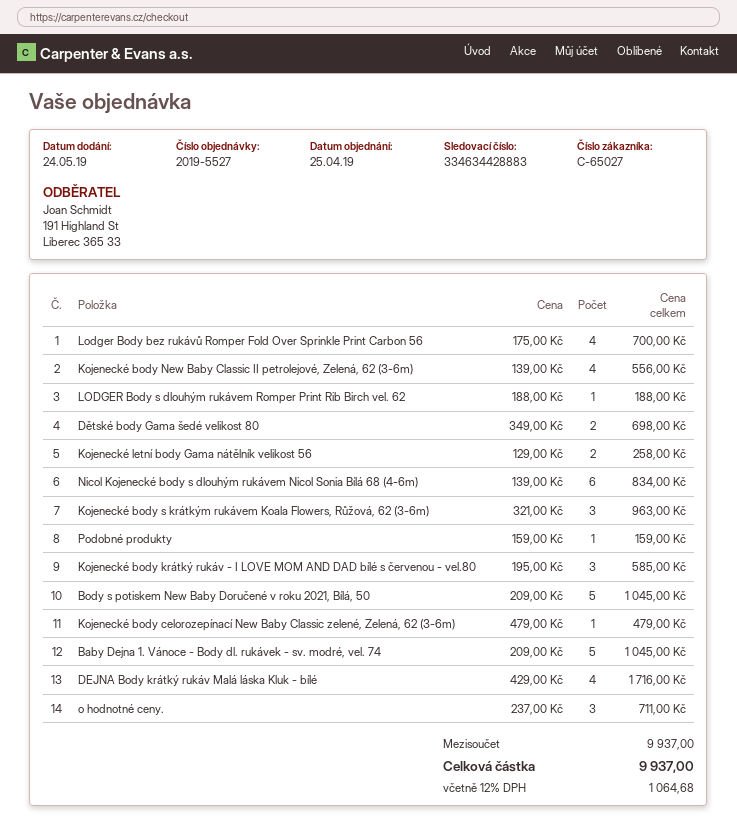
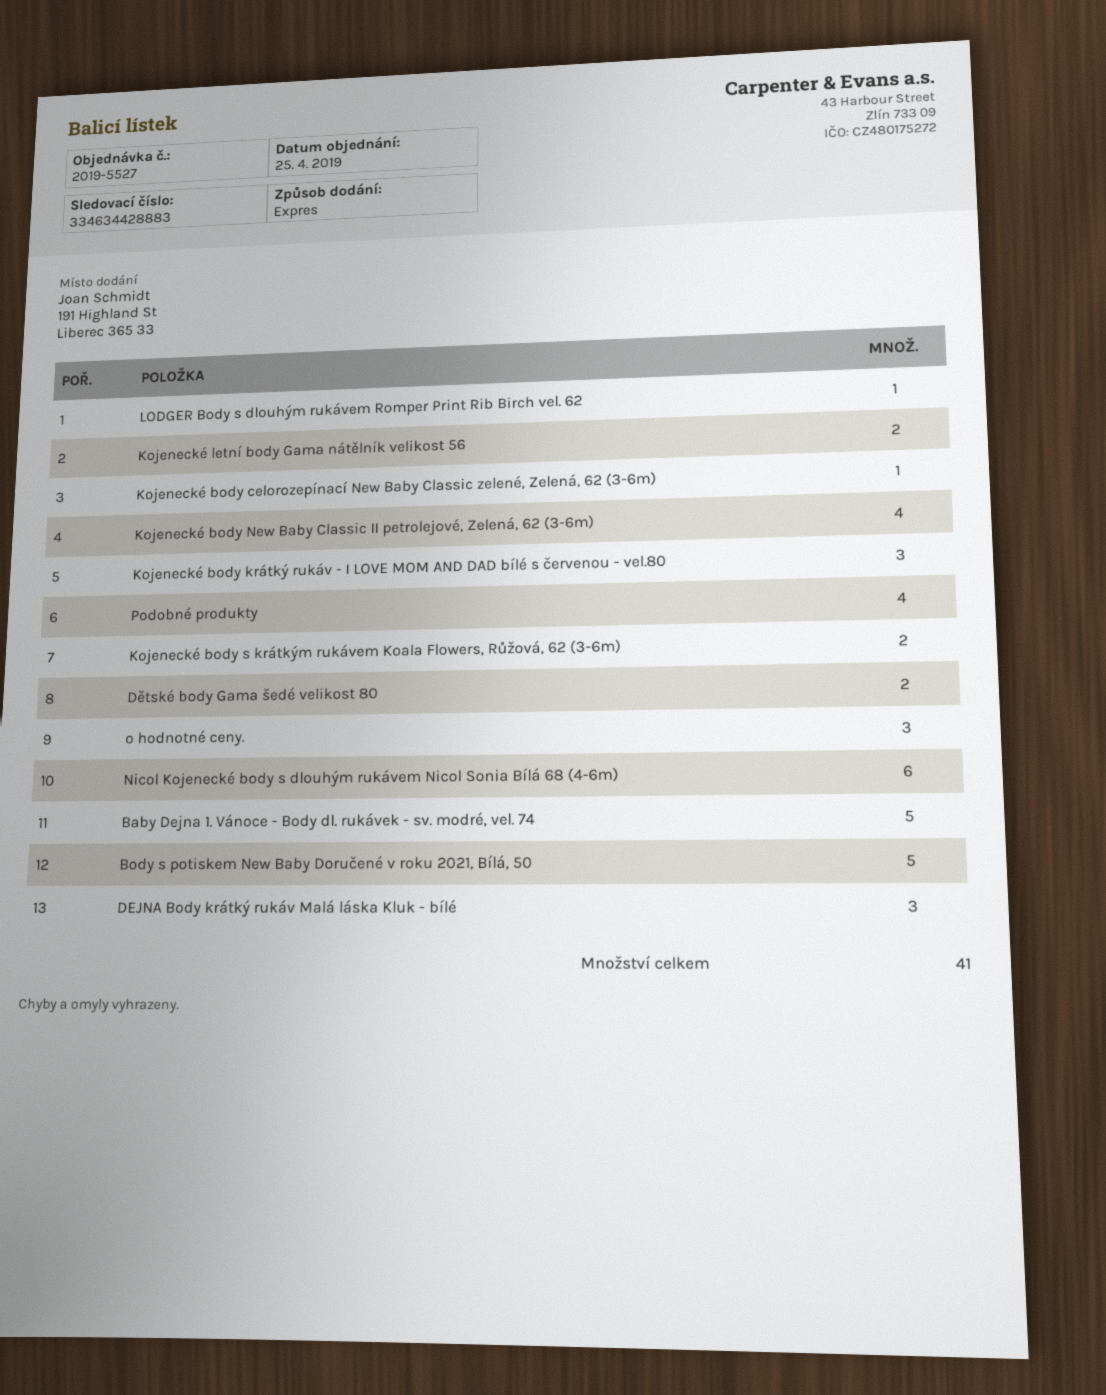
Lodger Body bez rukávů Romper Fold Over Sprinkle Print Carbon 56: 4 -> none
Kojenecké body s krátkým rukávem Koala Flowers, Růžová, 62 (3-6m): 3 -> 2
Podobné produkty: 1 -> 4
DEJNA Body krátký rukáv Malá láska Kluk - bílé: 4 -> 3

